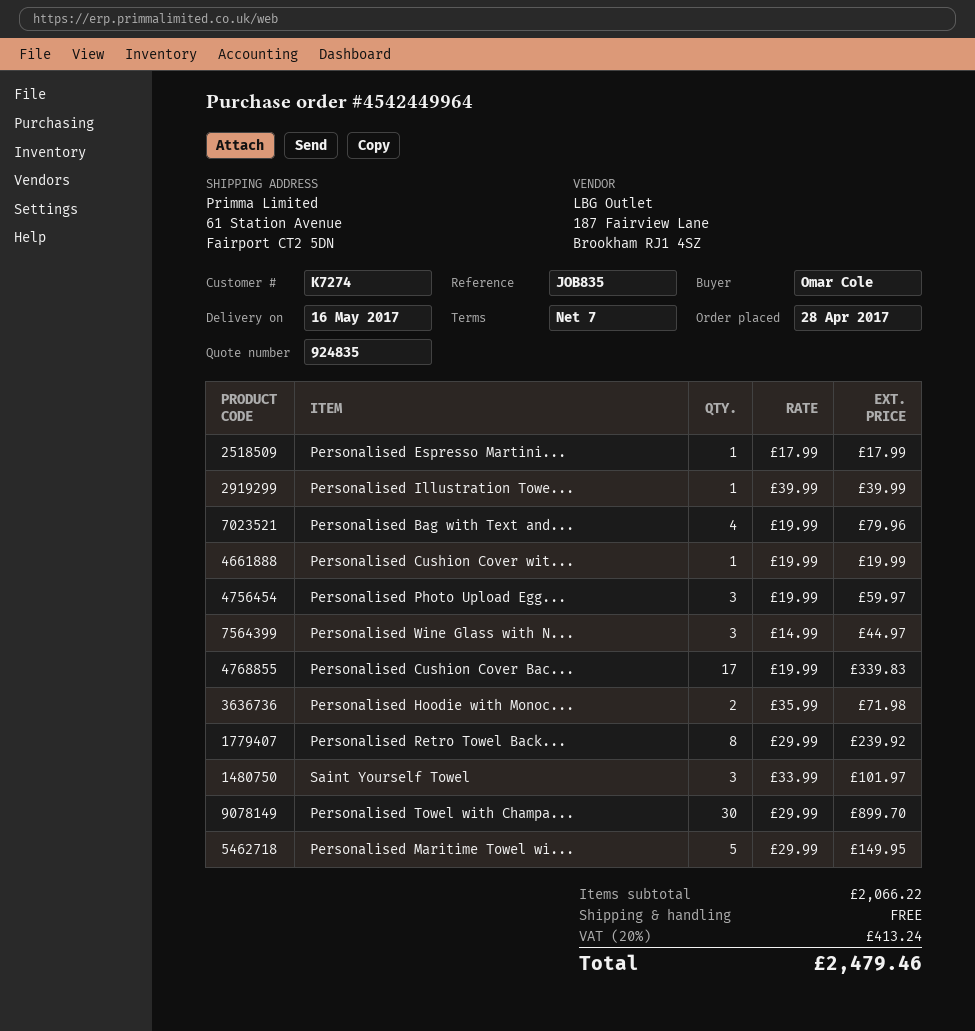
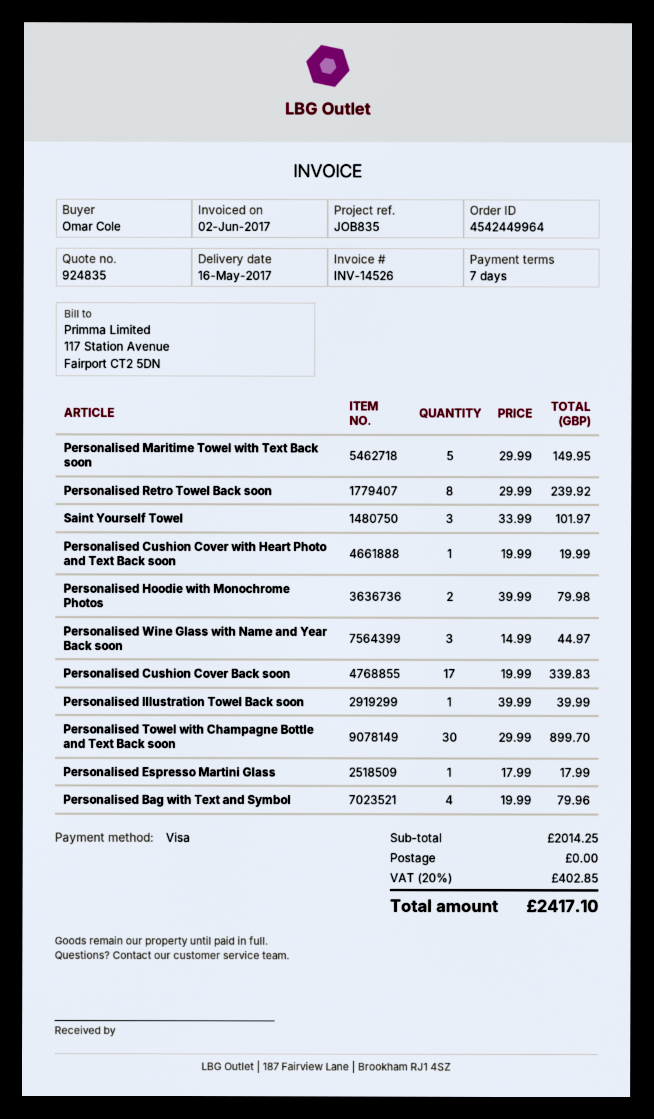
Personalised Photo Upload Egg...: 3 x 19.99 = 59.97 -> none
Personalised Hoodie with Monoc...: 2 x 35.99 = 71.98 -> 2 x 39.99 = 79.98
subtotal: 2066.22 -> 2014.25
tax: 20% = 413.24 -> 20% = 402.85
total: 2479.46 -> 2417.10

